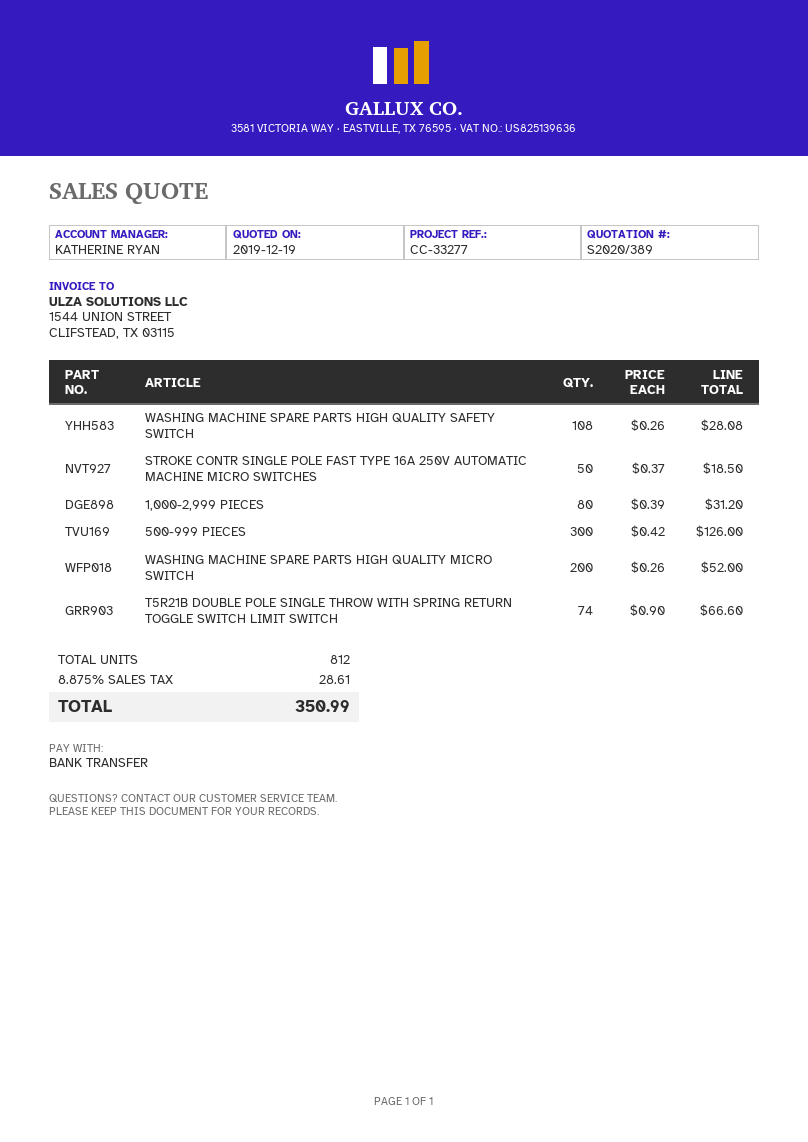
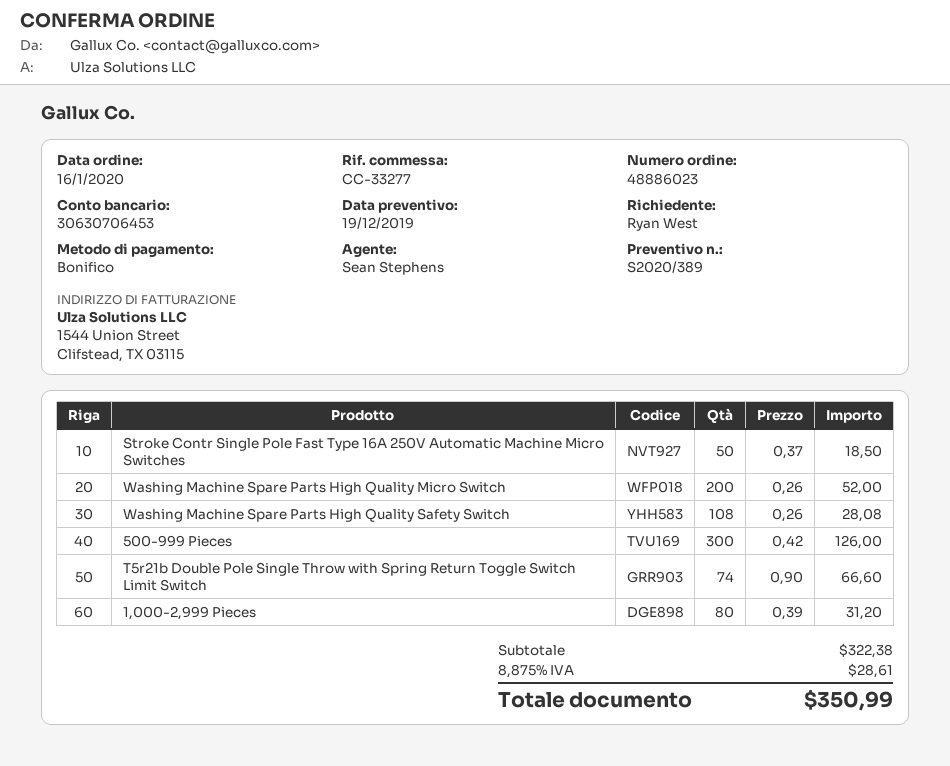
sales rep: KATHERINE RYAN -> Sean Stephens

